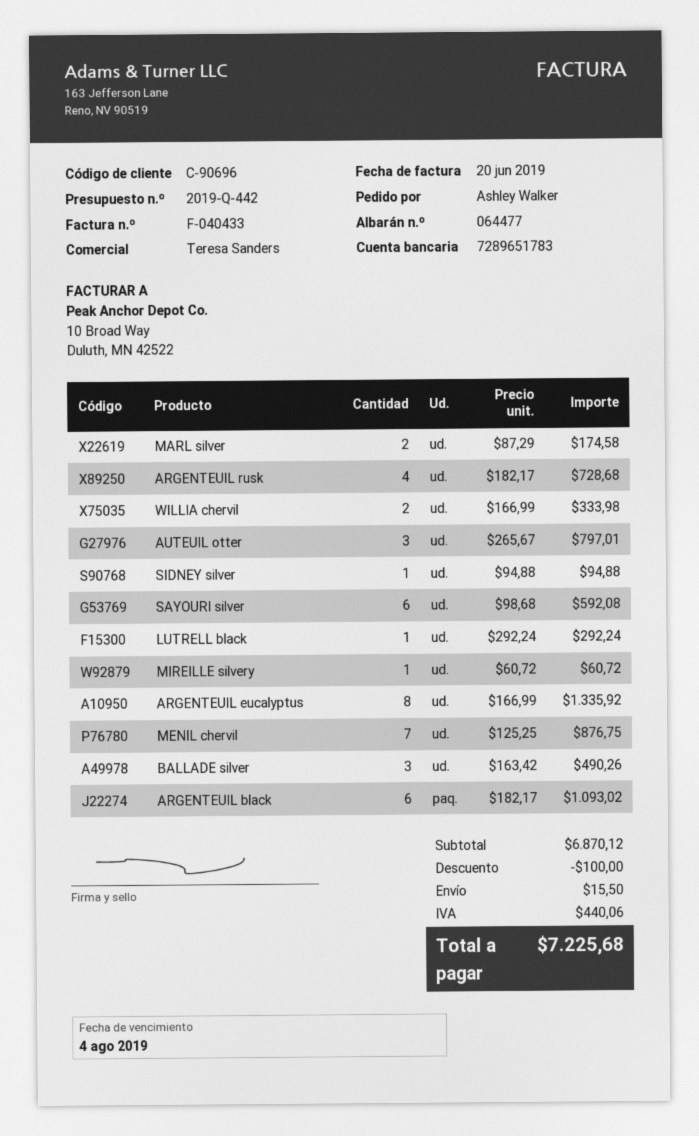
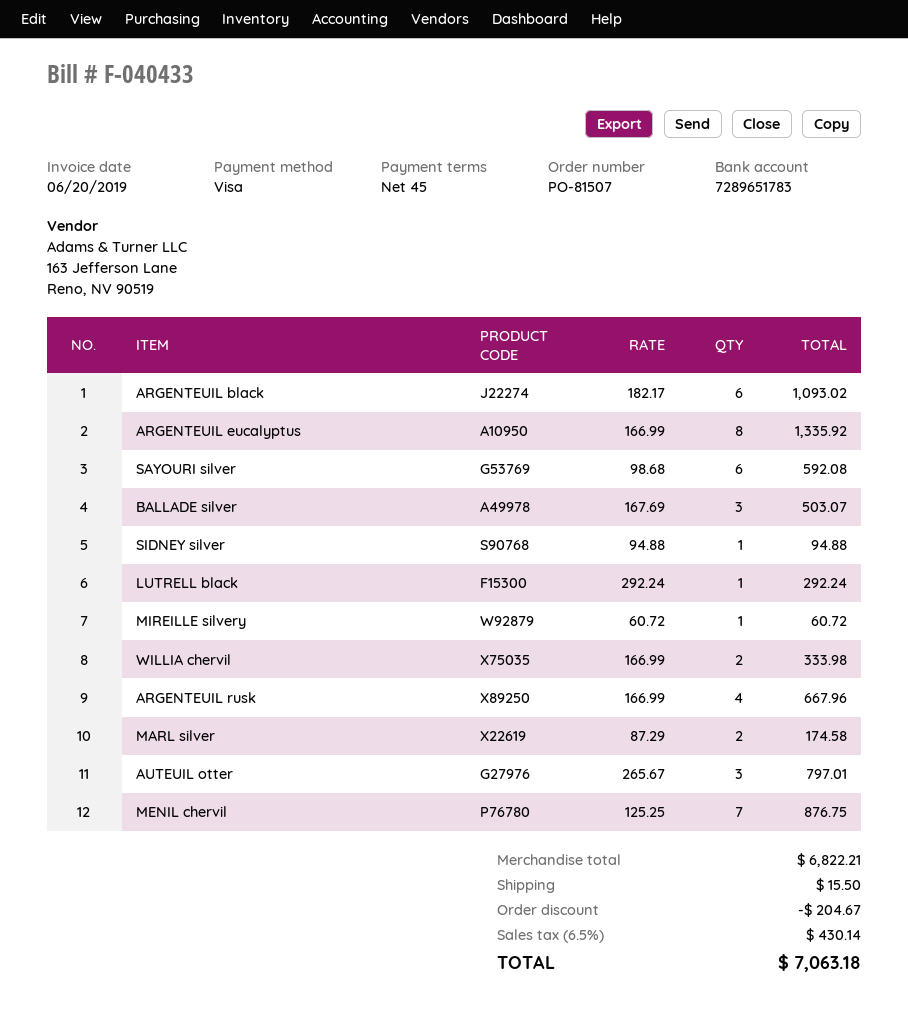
ARGENTEUIL rusk: 4 x 182.17 = 728.68 -> 4 x 166.99 = 667.96
BALLADE silver: 3 x 163.42 = 490.26 -> 3 x 167.69 = 503.07
subtotal: 6870.12 -> 6822.21
discount: 100.00 -> 204.67
tax: 440.06 -> 430.14
total: 7225.68 -> 7063.18

